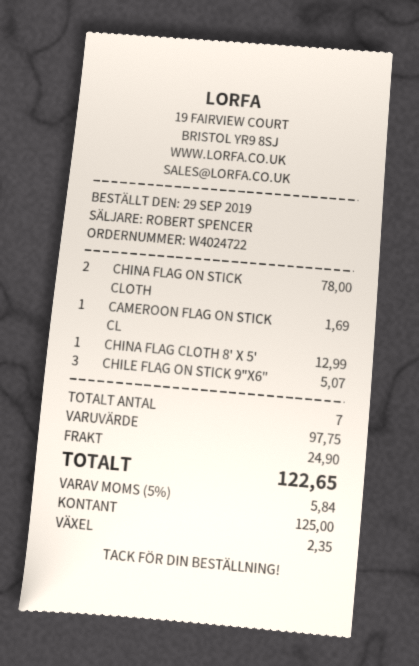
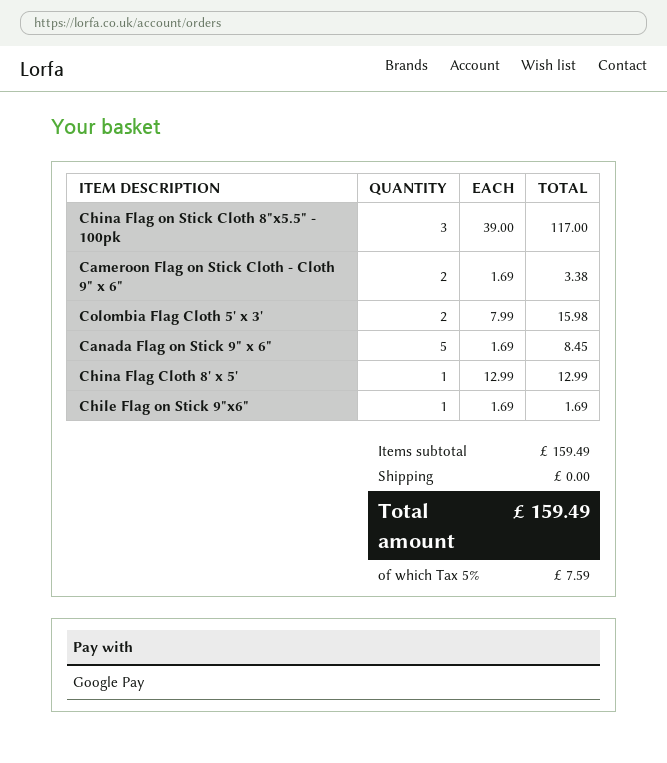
payment method: cash -> Google Pay
CHINA FLAG ON STICK CLOTH: 2 for 78.00 -> 3 for 117.00
CAMEROON FLAG ON STICK CL: 1 for 1.69 -> 2 for 3.38
CHILE FLAG ON STICK 9"X6": 3 for 5.07 -> 1 for 1.69
Colombia Flag Cloth 5' x 3': none -> 2 for 15.98
Canada Flag on Stick 9" x 6": none -> 5 for 8.45
subtotal: 97.75 -> 159.49
shipping: 24.90 -> 0.00
tax: 5% = 5.84 -> 5% = 7.59
total: 122.65 -> 159.49

